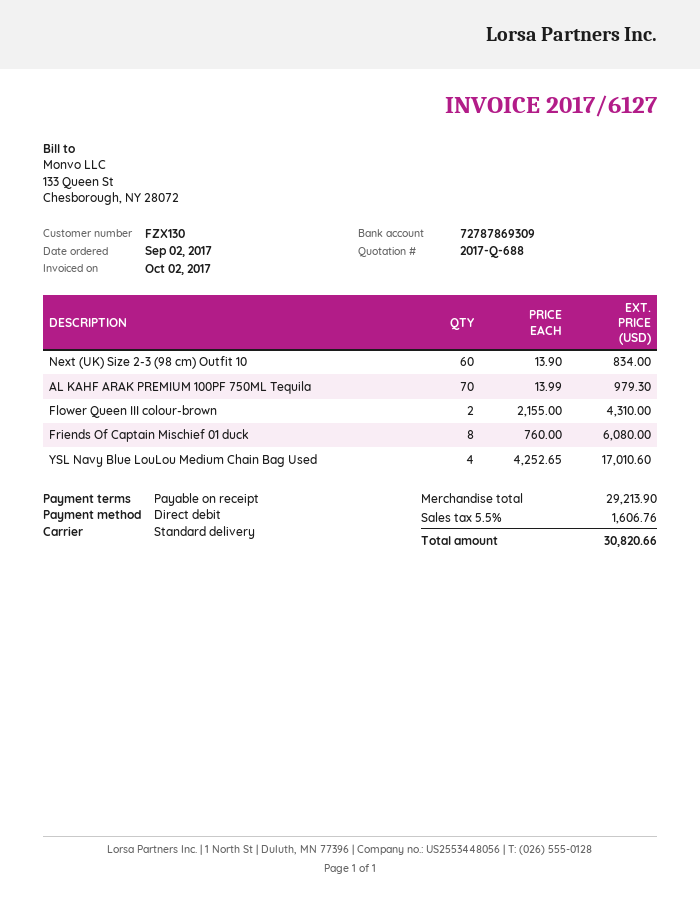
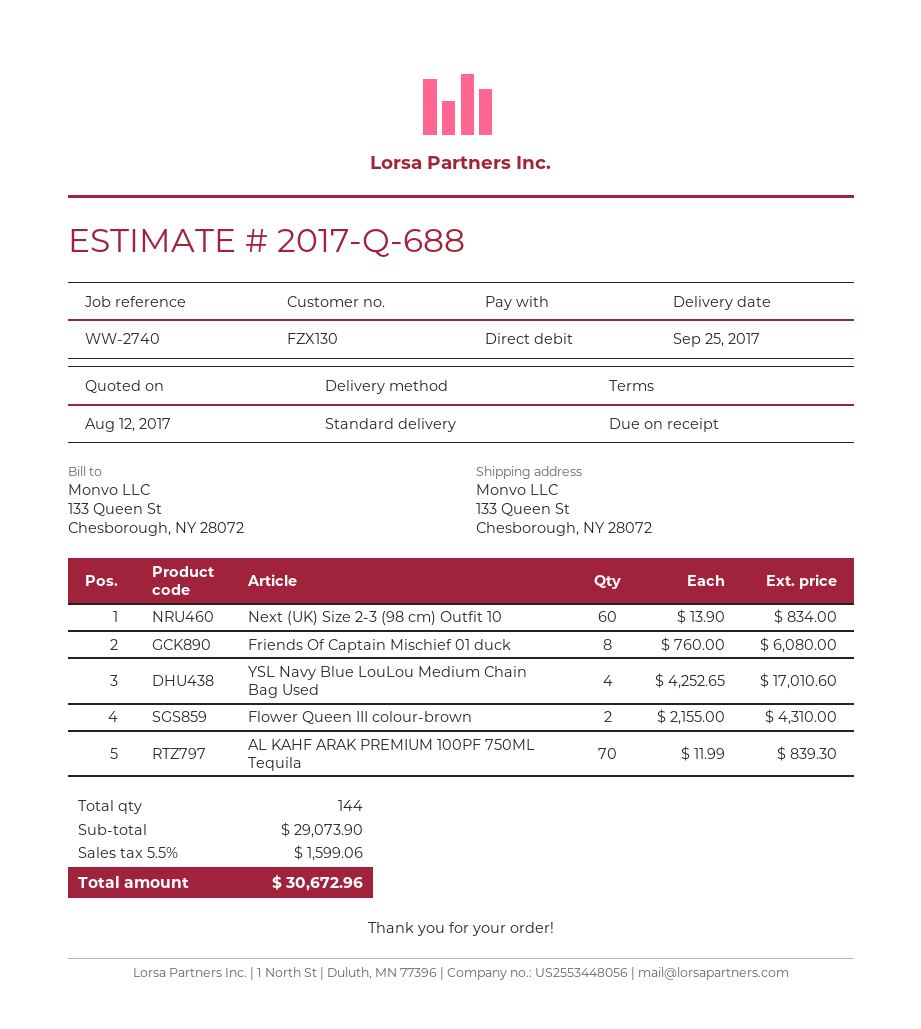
AL KAHF ARAK PREMIUM 100PF 750ML Tequila: 70 x 13.99 = 979.30 -> 70 x 11.99 = 839.30
subtotal: 29213.90 -> 29073.90
tax: 5.5% = 1606.76 -> 5.5% = 1599.06
total: 30820.66 -> 30672.96

